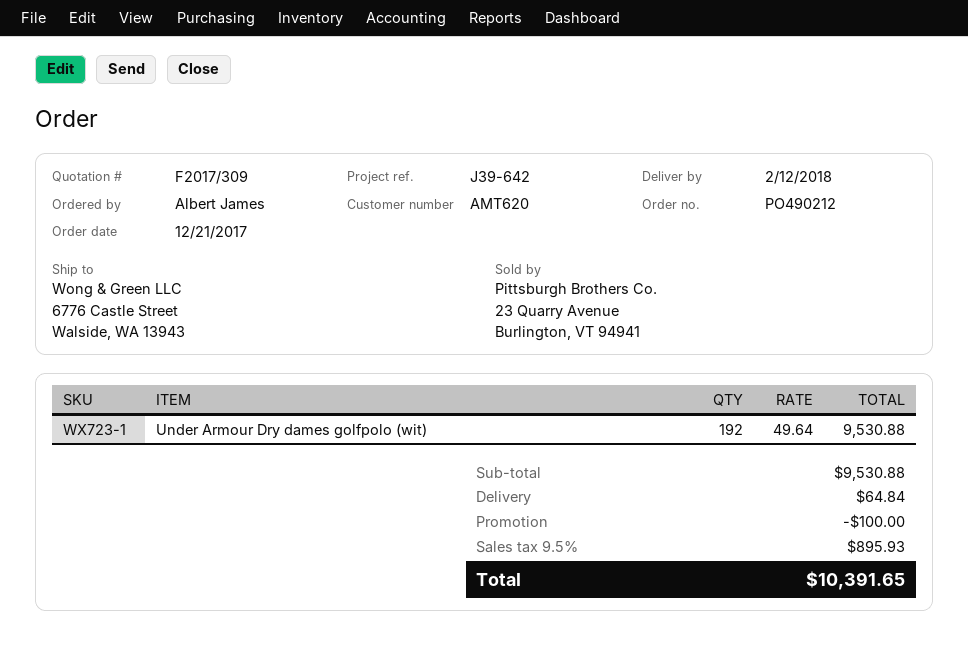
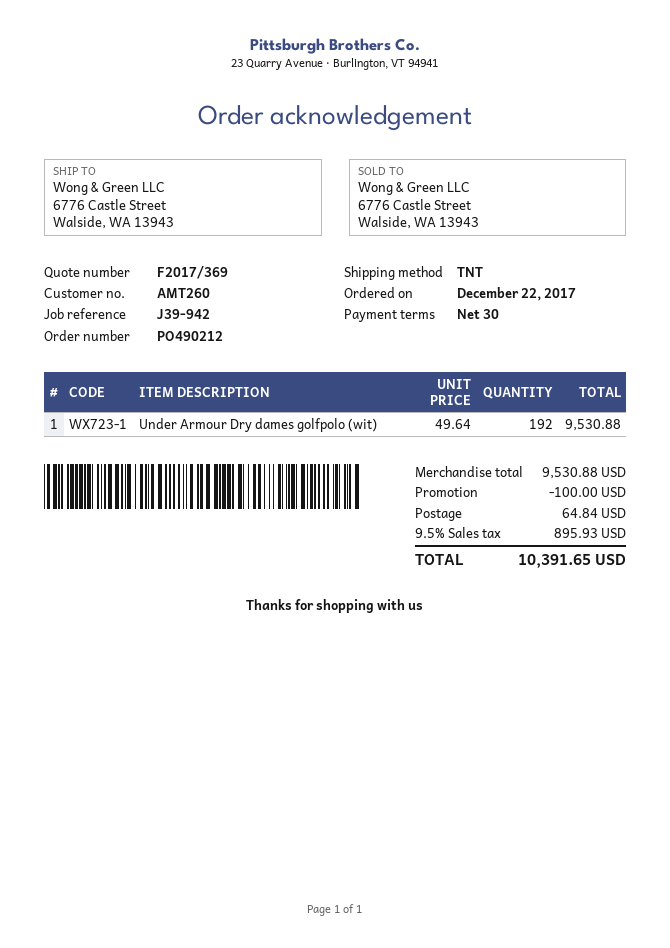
quote number: F2017/309 -> F2017/369
order date: 2017-12-21 -> 2017-12-22
customer number: AMT620 -> AMT260
reference: J39-642 -> J39-942

